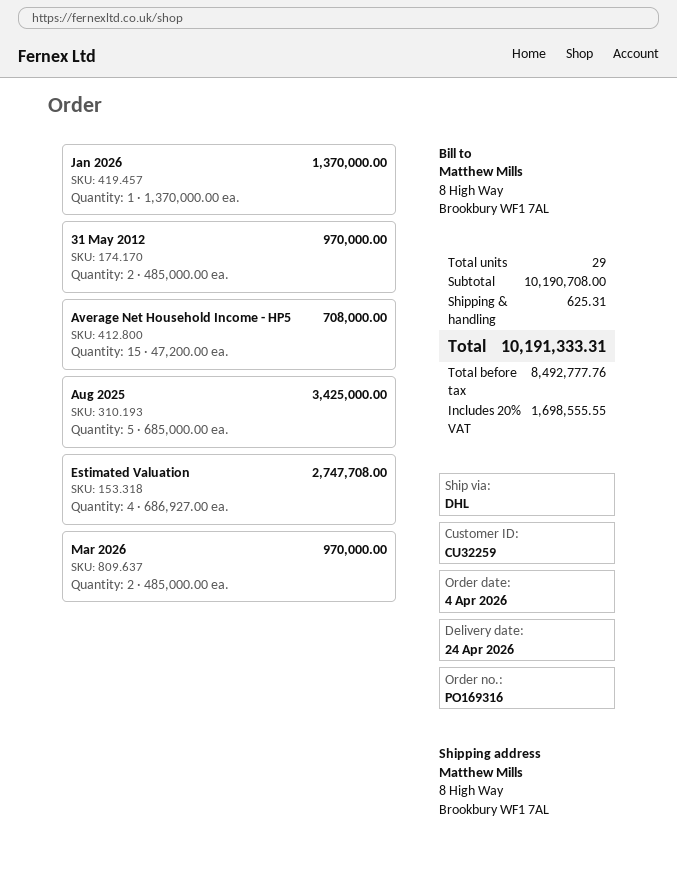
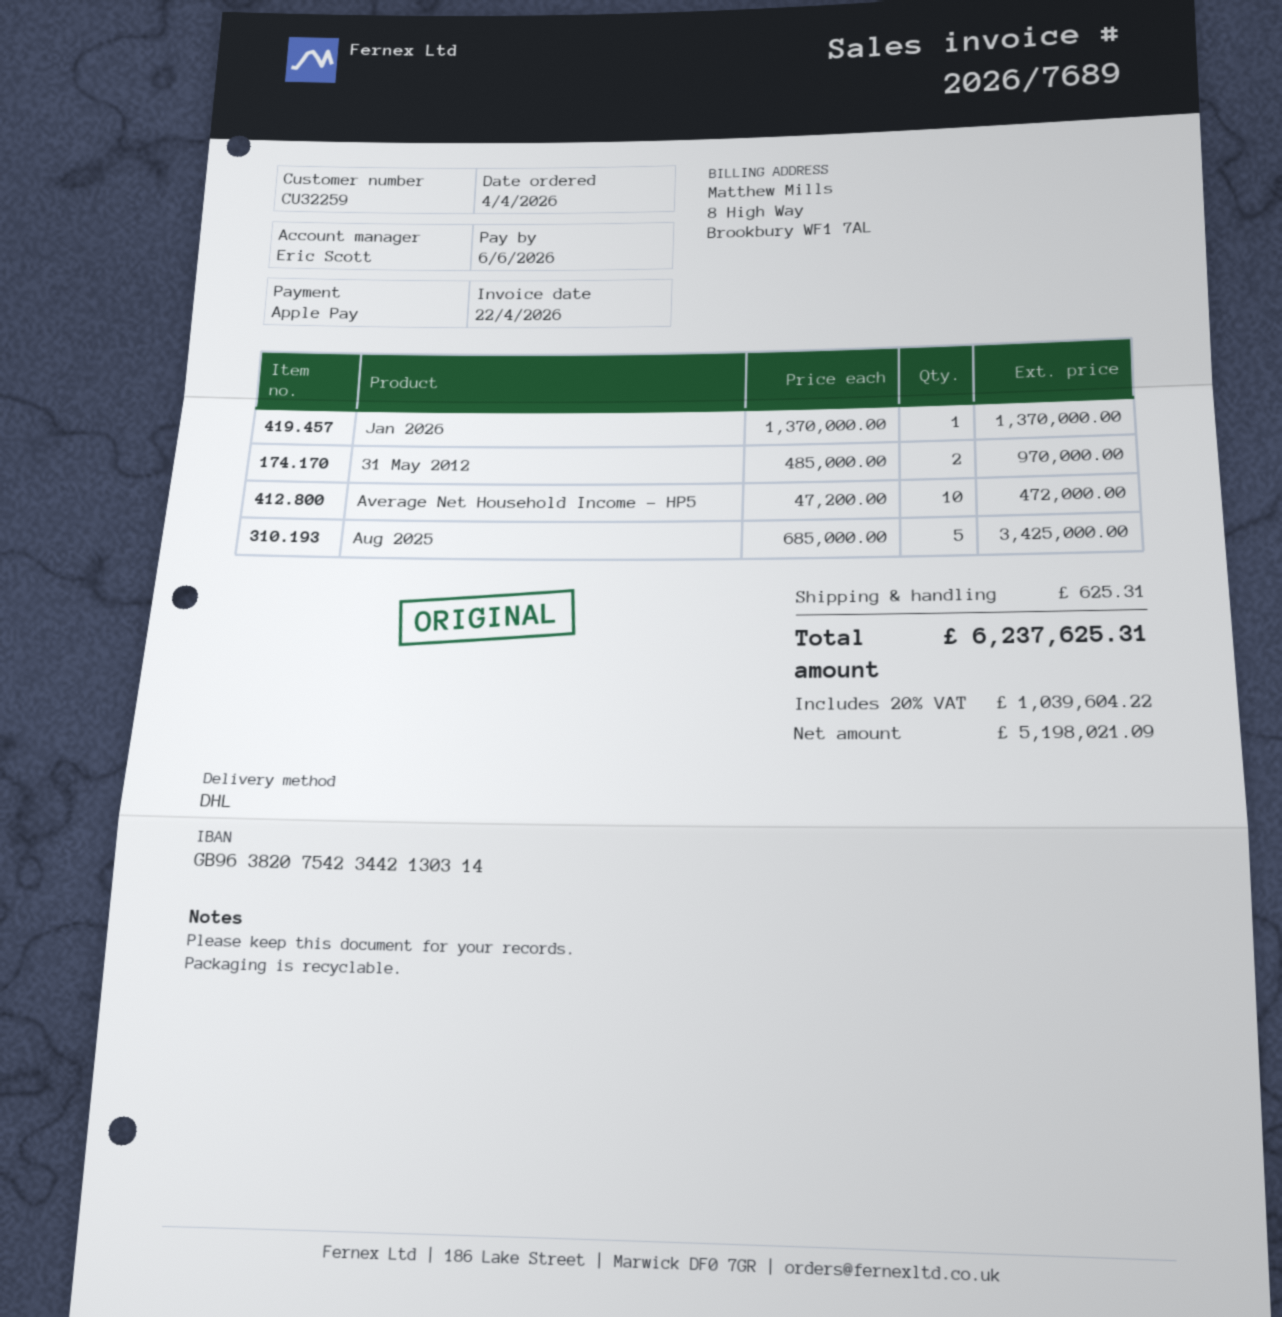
Average Net Household Income - HP5: 15 x 47200.00 = 708000.00 -> 10 x 47200.00 = 472000.00
Estimated Valuation: 4 x 686927.00 = 2747708.00 -> none
Mar 2026: 2 x 485000.00 = 970000.00 -> none
net: 8492777.76 -> 5198021.09
tax: 20% = 1698555.55 -> 20% = 1039604.22
total: 10191333.31 -> 6237625.31

